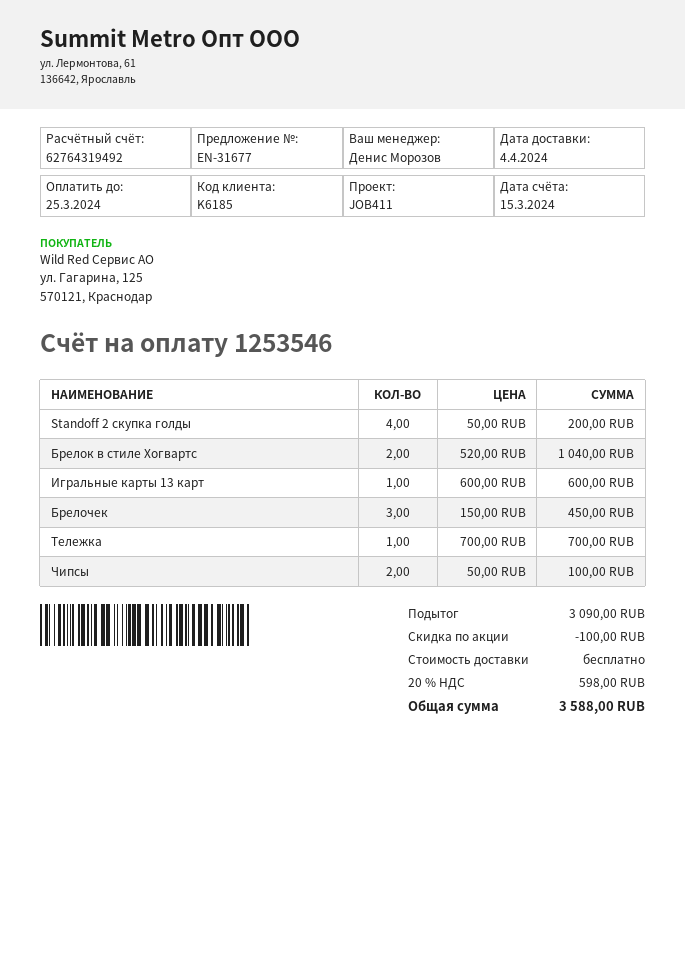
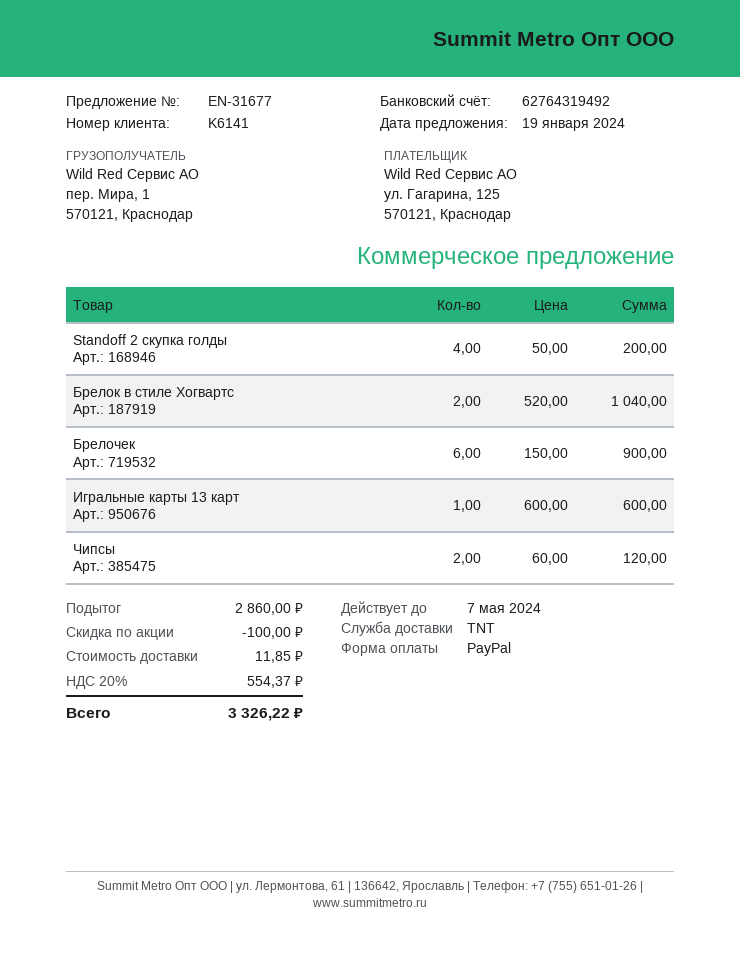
customer number: K6185 -> K6141
Брелочек: 3 x 150.00 = 450.00 -> 6 x 150.00 = 900.00
Тележка: 1 x 700.00 = 700.00 -> none
Чипсы: 2 x 50.00 = 100.00 -> 2 x 60.00 = 120.00
subtotal: 3090.00 -> 2860.00
shipping: 0.00 -> 11.85
tax: 20% = 598.00 -> 20% = 554.37
total: 3588.00 -> 3326.22

